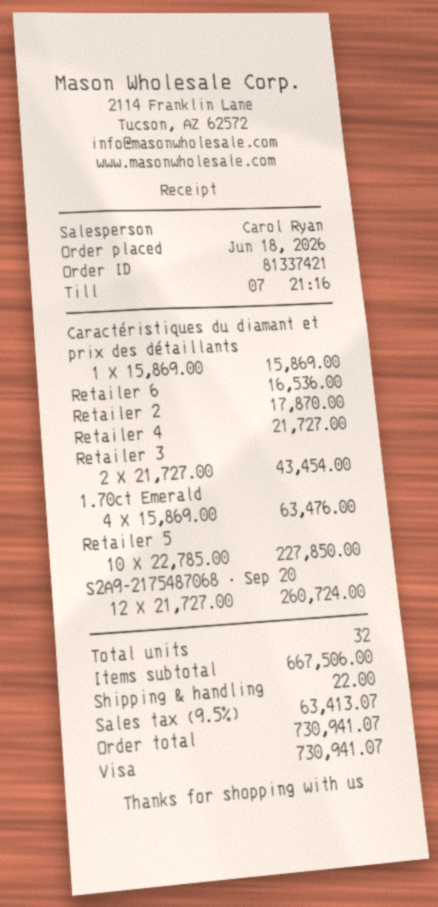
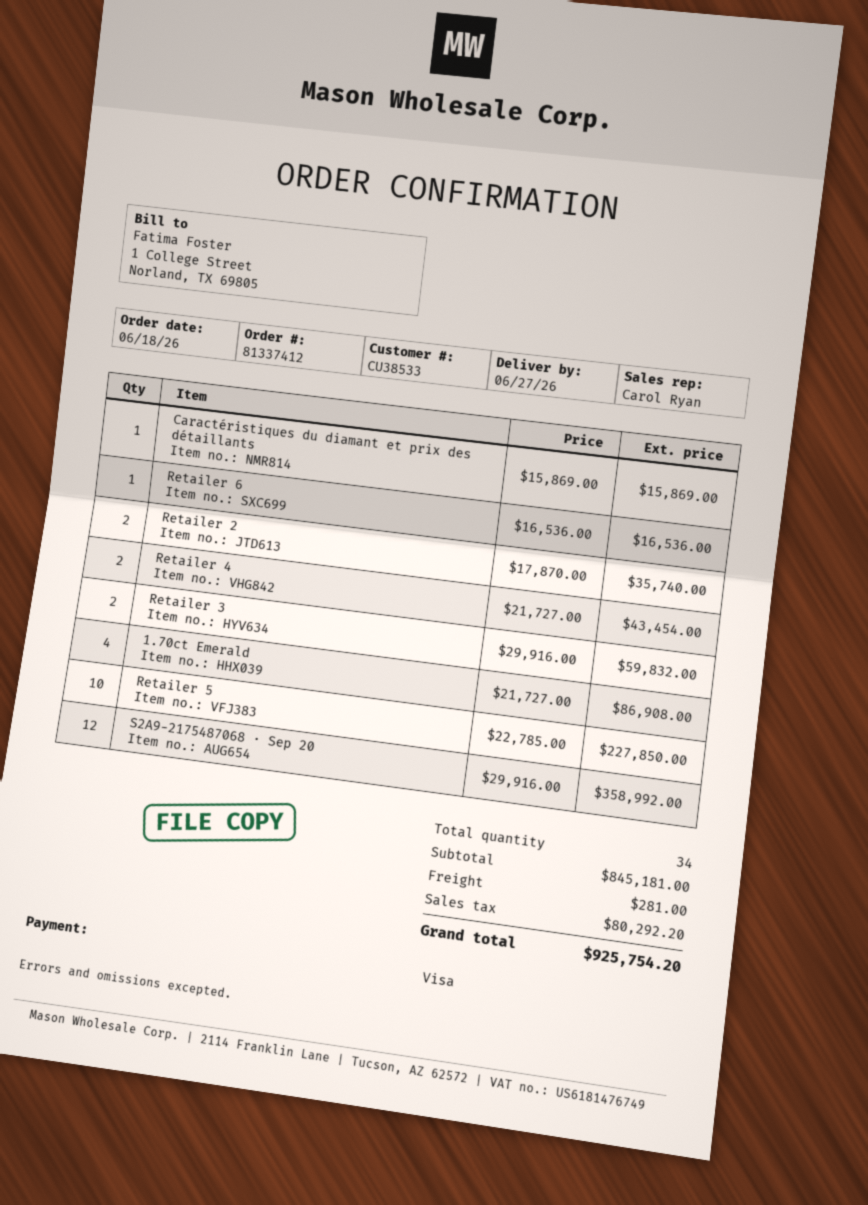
order number: 81337421 -> 81337412
Retailer 2: 1 x 17870.00 = 17870.00 -> 2 x 17870.00 = 35740.00
Retailer 4: 1 x 21727.00 = 21727.00 -> 2 x 21727.00 = 43454.00
Retailer 3: 2 x 21727.00 = 43454.00 -> 2 x 29916.00 = 59832.00
1.70ct Emerald: 4 x 15869.00 = 63476.00 -> 4 x 21727.00 = 86908.00
S2A9-2175487068 · Sep 20: 12 x 21727.00 = 260724.00 -> 12 x 29916.00 = 358992.00
total quantity: 32 -> 34
subtotal: 667506.00 -> 845181.00
shipping: 22.00 -> 281.00
tax: 63413.07 -> 80292.20
total: 730941.07 -> 925754.20

